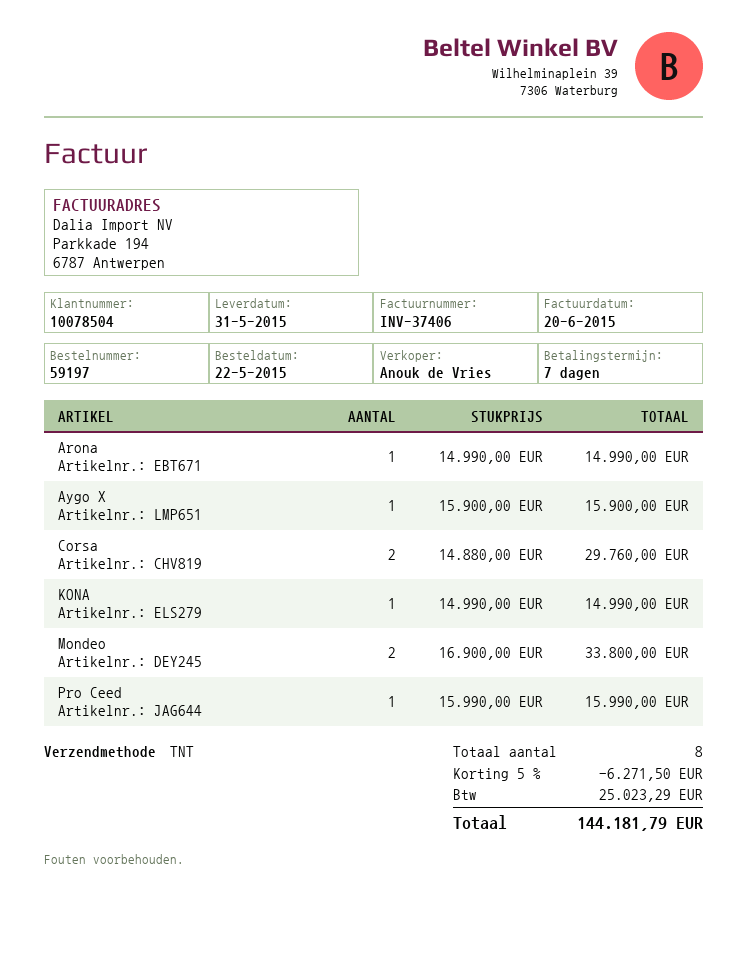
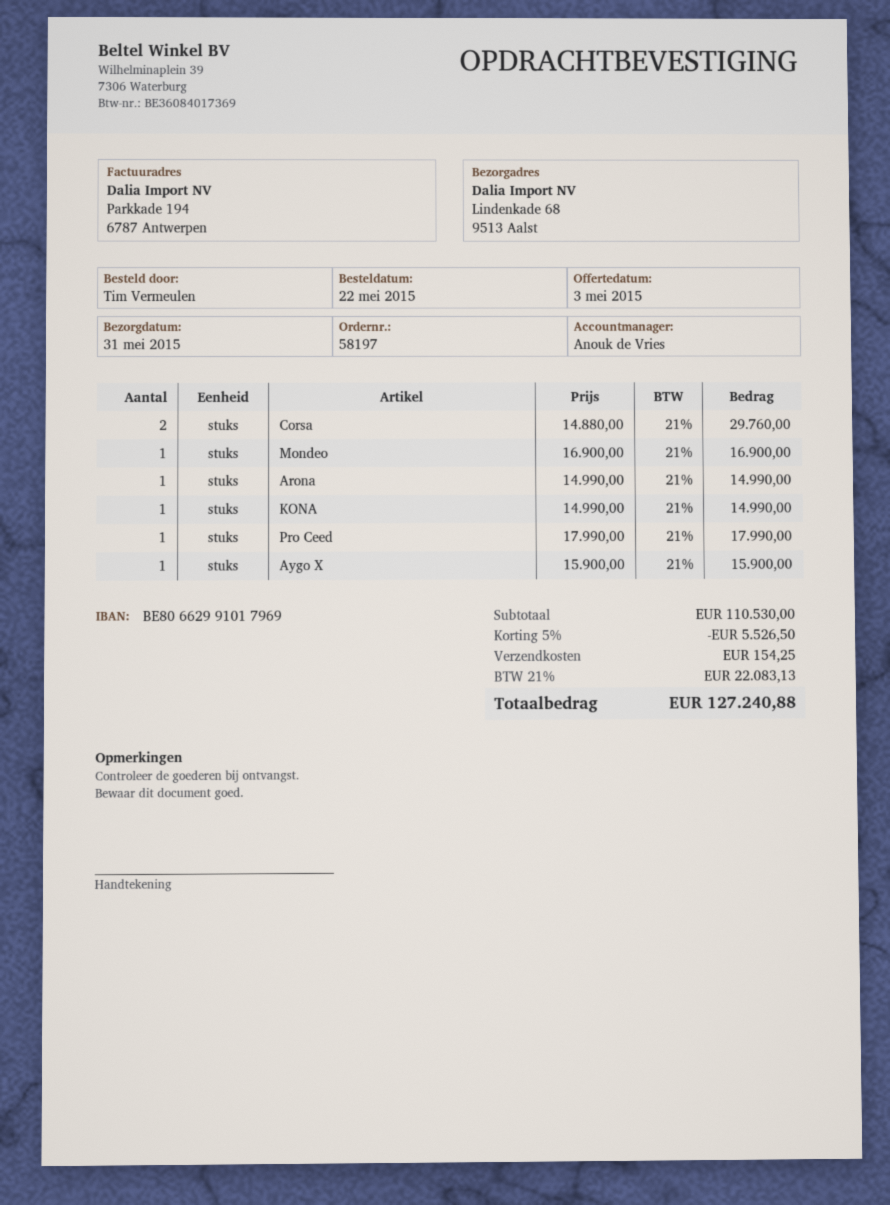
order number: 59197 -> 58197
Mondeo: 2 x 16900.00 = 33800.00 -> 1 x 16900.00 = 16900.00
Pro Ceed: 1 x 15990.00 = 15990.00 -> 1 x 17990.00 = 17990.00
discount: 5% = 6271.50 -> 5% = 5526.50
shipping: none -> 154.25
tax: 25023.29 -> 22083.13
total: 144181.79 -> 127240.88

